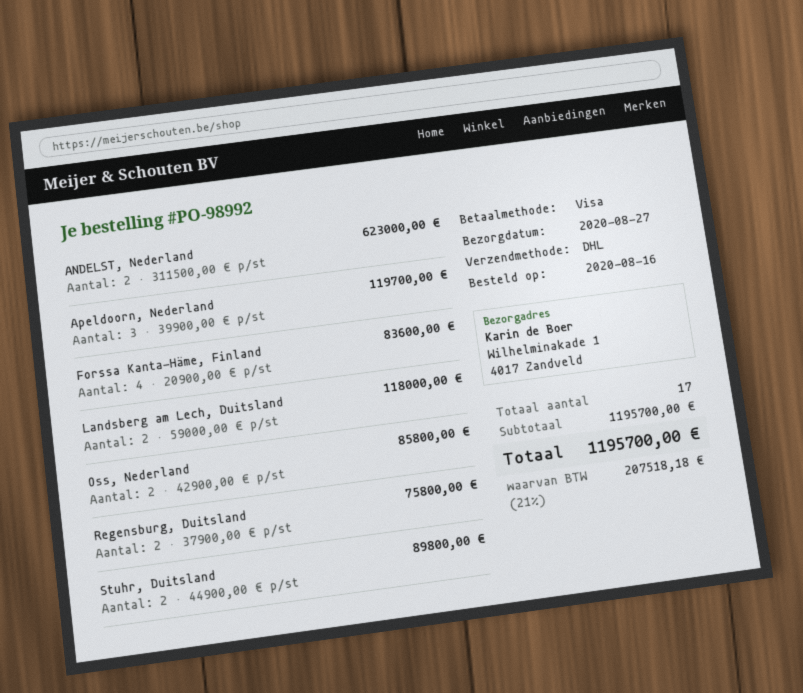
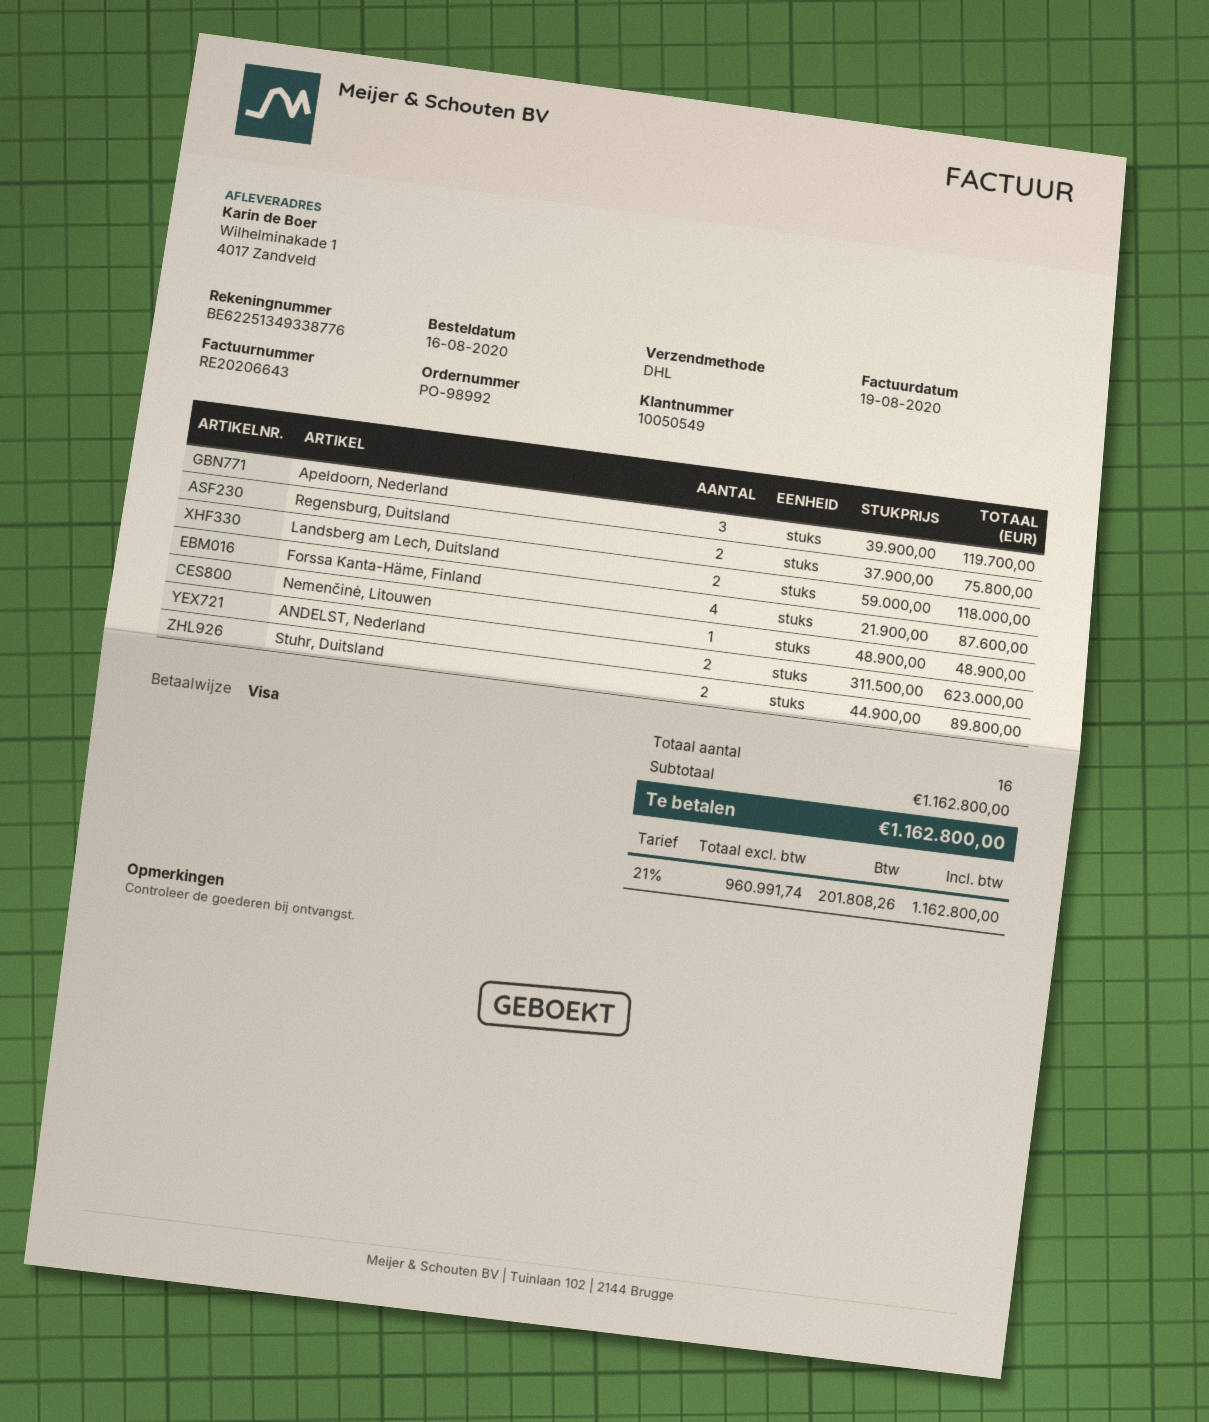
Forssa Kanta-Häme, Finland: 4 x 20900.00 = 83600.00 -> 4 x 21900.00 = 87600.00
Oss, Nederland: 2 x 42900.00 = 85800.00 -> none
Nemenčinė, Litouwen: none -> 1 x 48900.00 = 48900.00
total quantity: 17 -> 16
subtotal: 1195700.00 -> 1162800.00
tax: 21% = 207518.18 -> 21% = 201808.26
total: 1195700.00 -> 1162800.00

